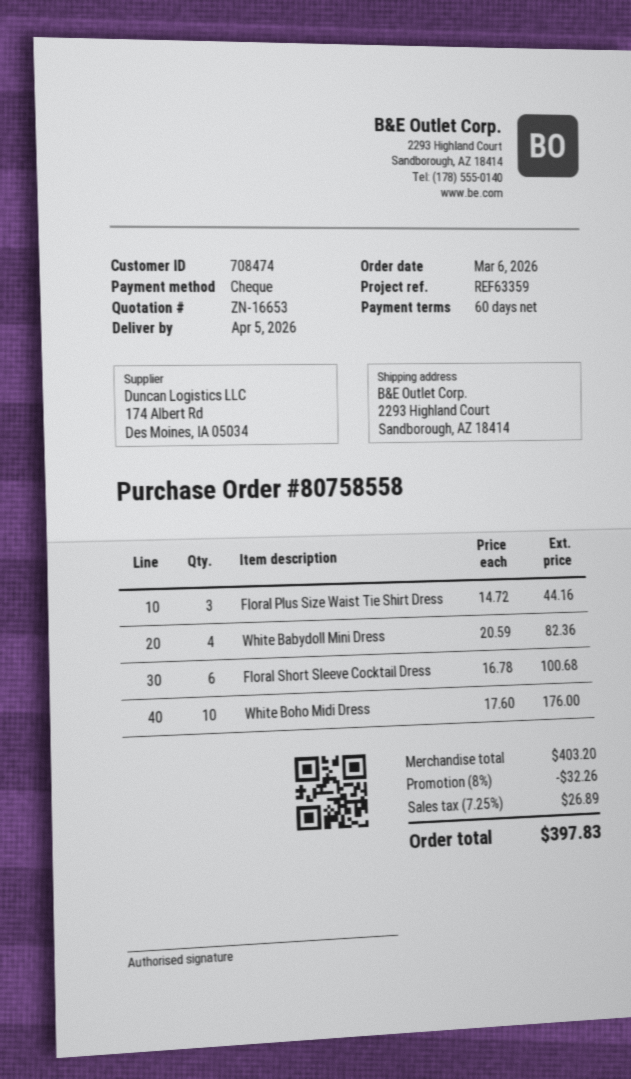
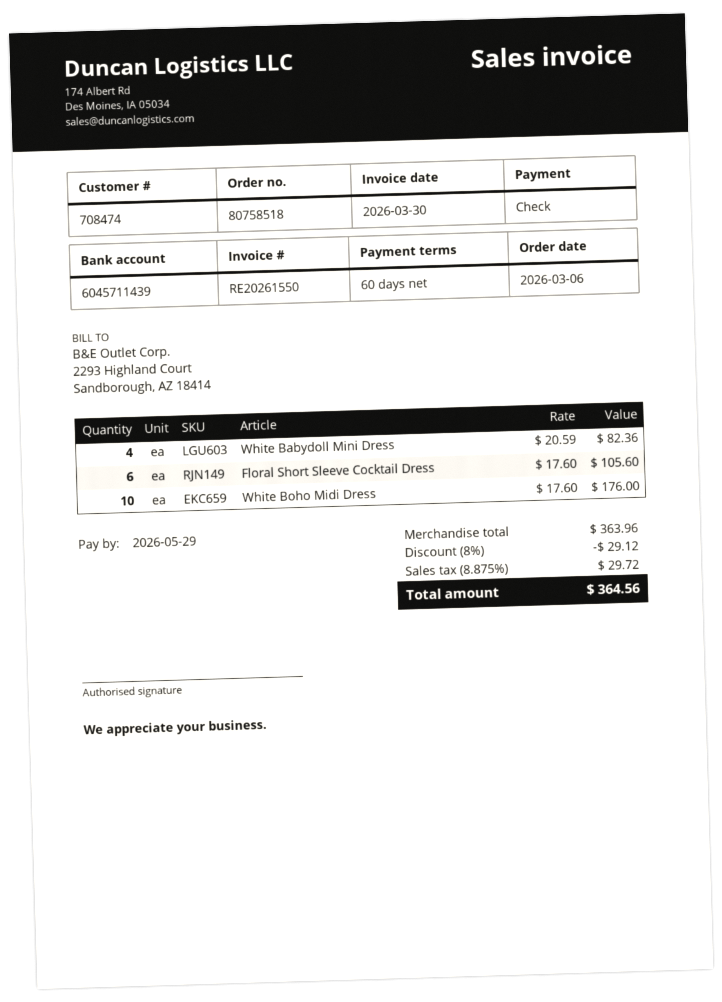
order number: 80758558 -> 80758518
Floral Plus Size Waist Tie Shirt Dress: 3 x 14.72 = 44.16 -> none
Floral Short Sleeve Cocktail Dress: 6 x 16.78 = 100.68 -> 6 x 17.60 = 105.60
subtotal: 403.20 -> 363.96
discount: 8% = 32.26 -> 8% = 29.12
tax: 7.25% = 26.89 -> 8.875% = 29.72
total: 397.83 -> 364.56

